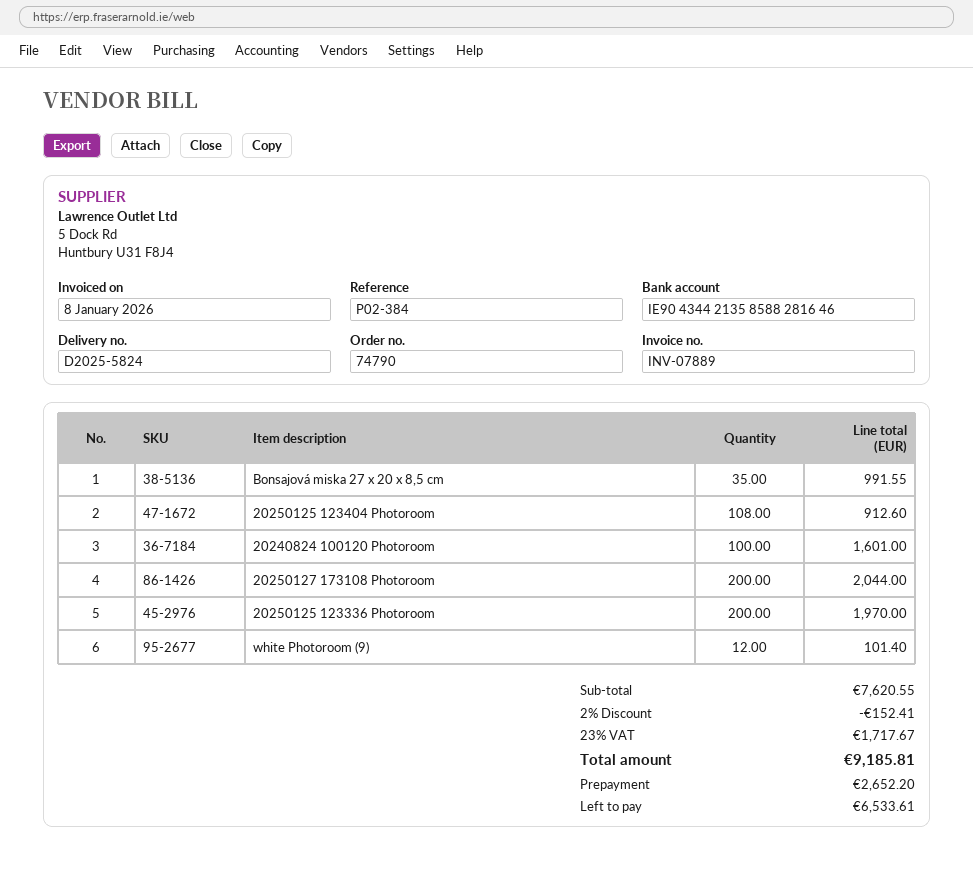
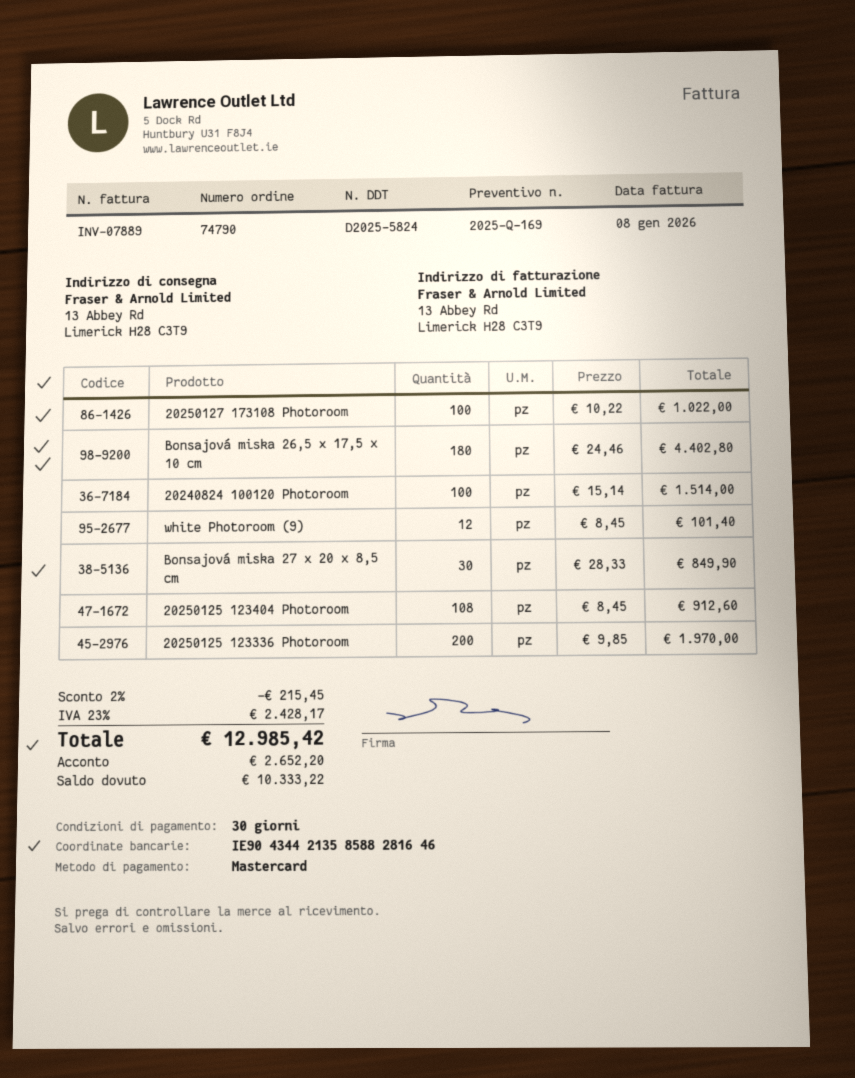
Bonsajová miska 27 x 20 x 8,5 cm: 35 for 991.55 -> 30 for 849.90
20240824 100120 Photoroom: 100 for 1601.00 -> 100 for 1514.00
20250127 173108 Photoroom: 200 for 2044.00 -> 100 for 1022.00
Bonsajová miska 26,5 x 17,5 x 10 cm: none -> 180 for 4402.80
discount: 2% = 152.41 -> 2% = 215.45
tax: 23% = 1717.67 -> 23% = 2428.17
total: 9185.81 -> 12985.42
balance: 6533.61 -> 10333.22

